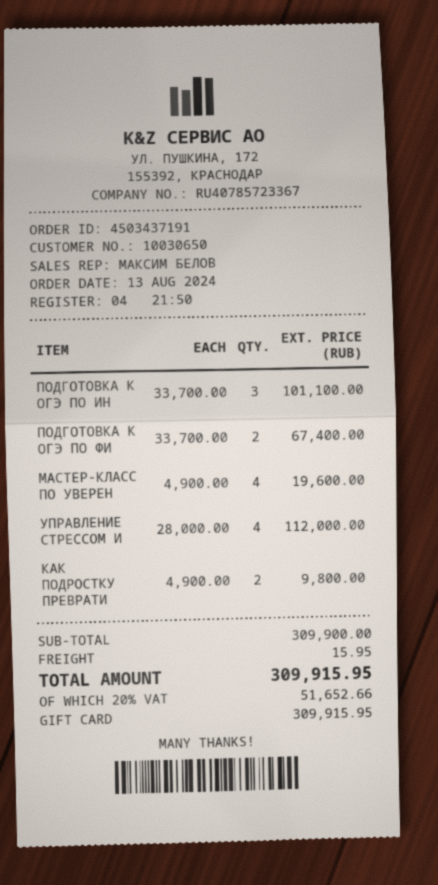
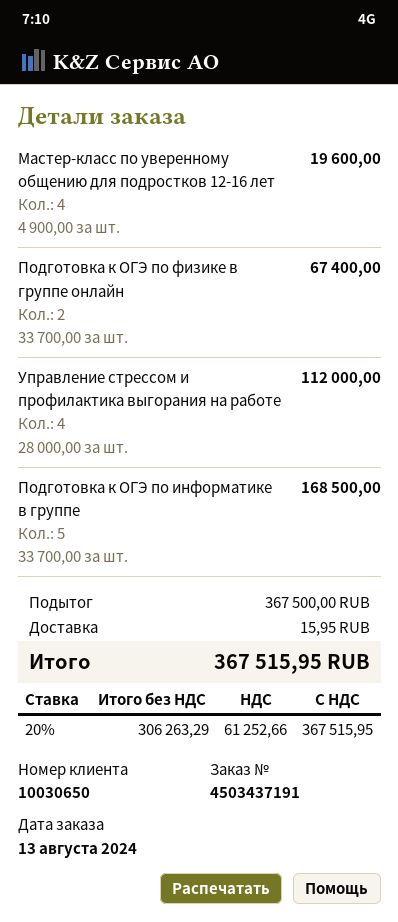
ПОДГОТОВКА К ОГЭ ПО ИН: 3 x 33700.00 = 101100.00 -> 5 x 33700.00 = 168500.00
КАК ПОДРОСТКУ ПРЕВРАТИ: 2 x 4900.00 = 9800.00 -> none
subtotal: 309900.00 -> 367500.00
tax: 20% = 51652.66 -> 20% = 61252.66
total: 309915.95 -> 367515.95

